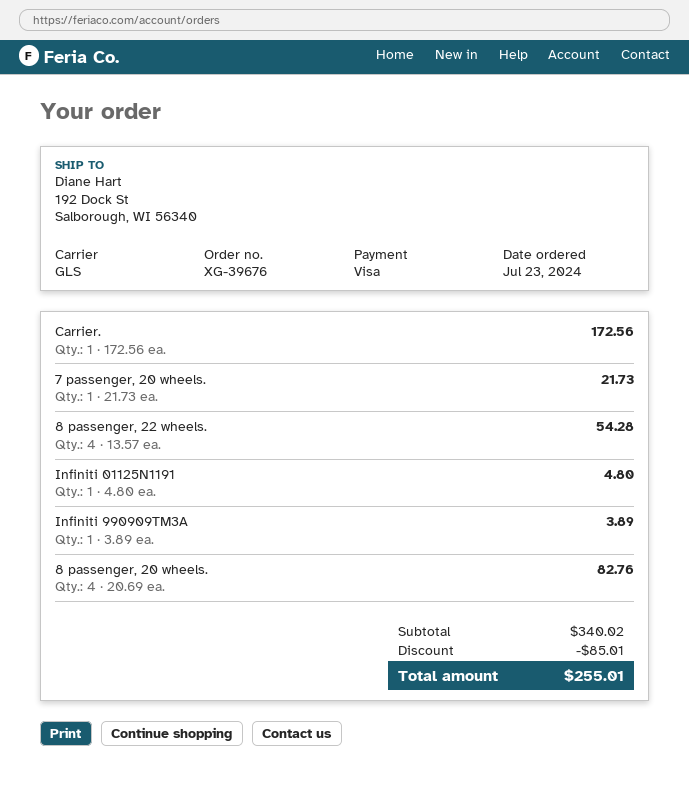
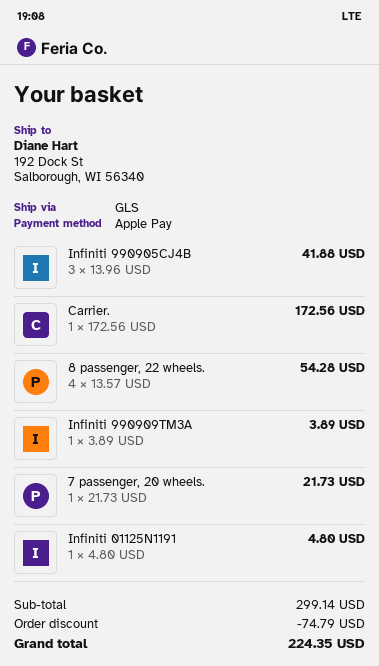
payment method: Visa -> Apple Pay
8 passenger, 20 wheels.: 4 x 20.69 = 82.76 -> none
Infiniti 990905CJ4B: none -> 3 x 13.96 = 41.88
subtotal: 340.02 -> 299.14
discount: 85.01 -> 74.79
total: 255.01 -> 224.35

